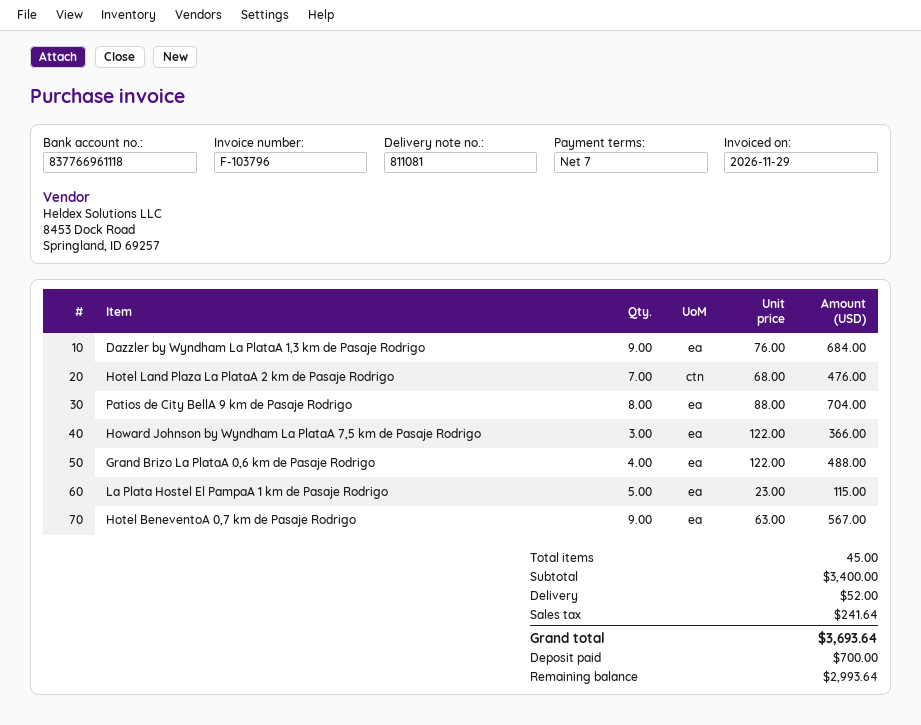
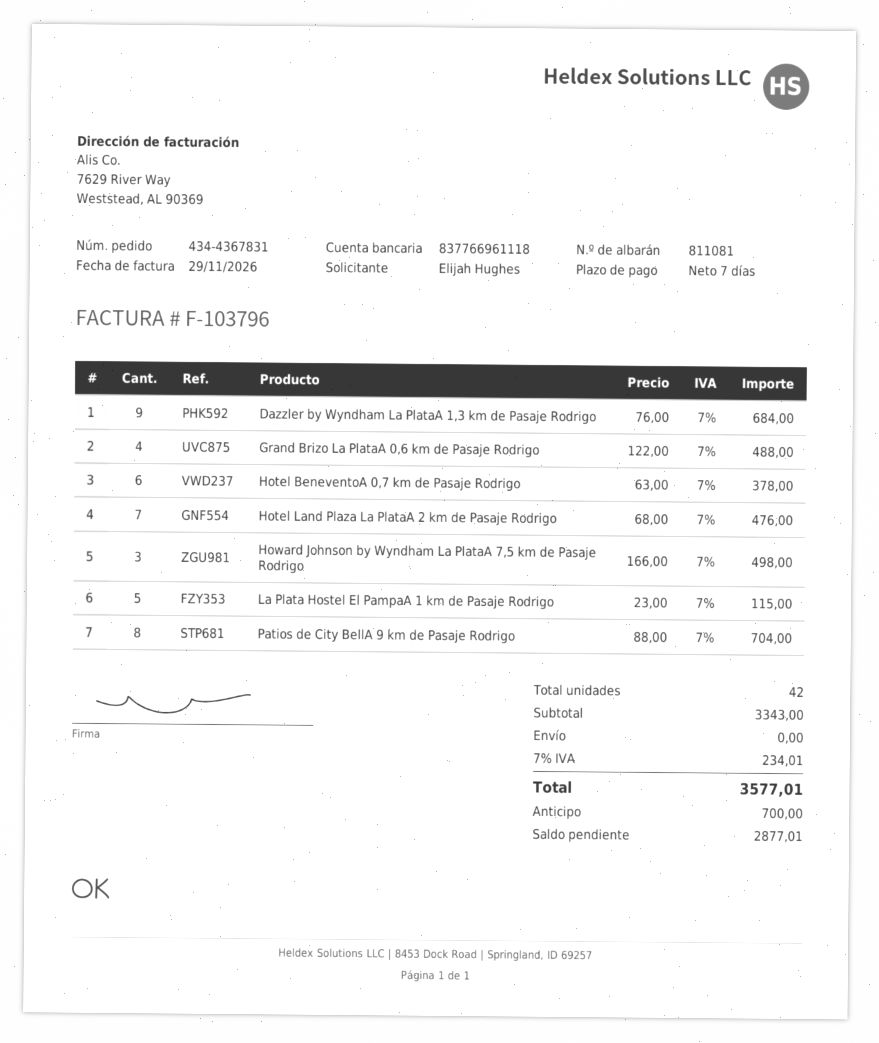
Howard Johnson by Wyndham La PlataA 7,5 km de Pasaje Rodrigo: 3 x 122.00 = 366.00 -> 3 x 166.00 = 498.00
Hotel BeneventoA 0,7 km de Pasaje Rodrigo: 9 x 63.00 = 567.00 -> 6 x 63.00 = 378.00
total quantity: 45 -> 42
subtotal: 3400.00 -> 3343.00
shipping: 52.00 -> 0.00
tax: 241.64 -> 234.01
total: 3693.64 -> 3577.01
balance: 2993.64 -> 2877.01

